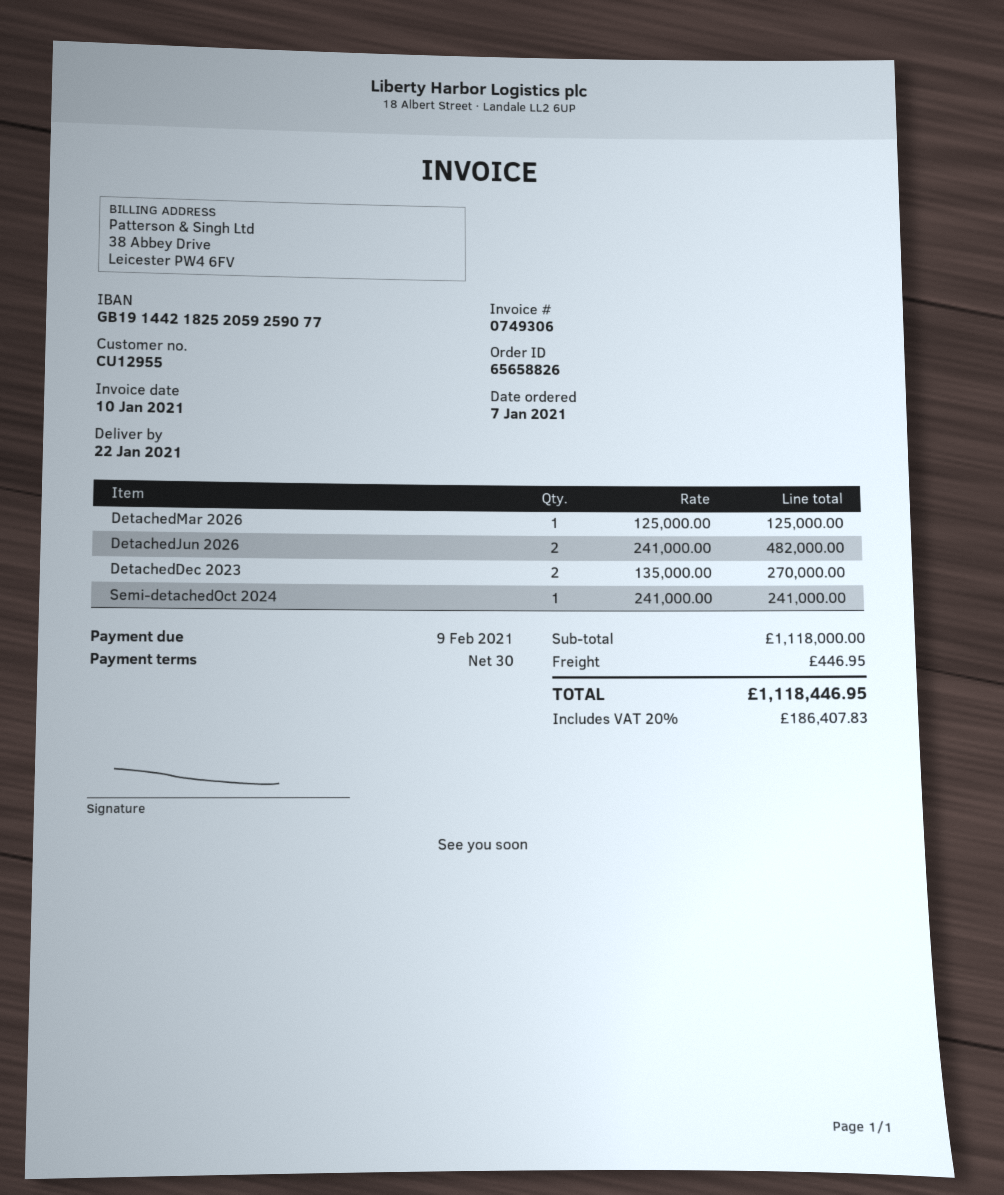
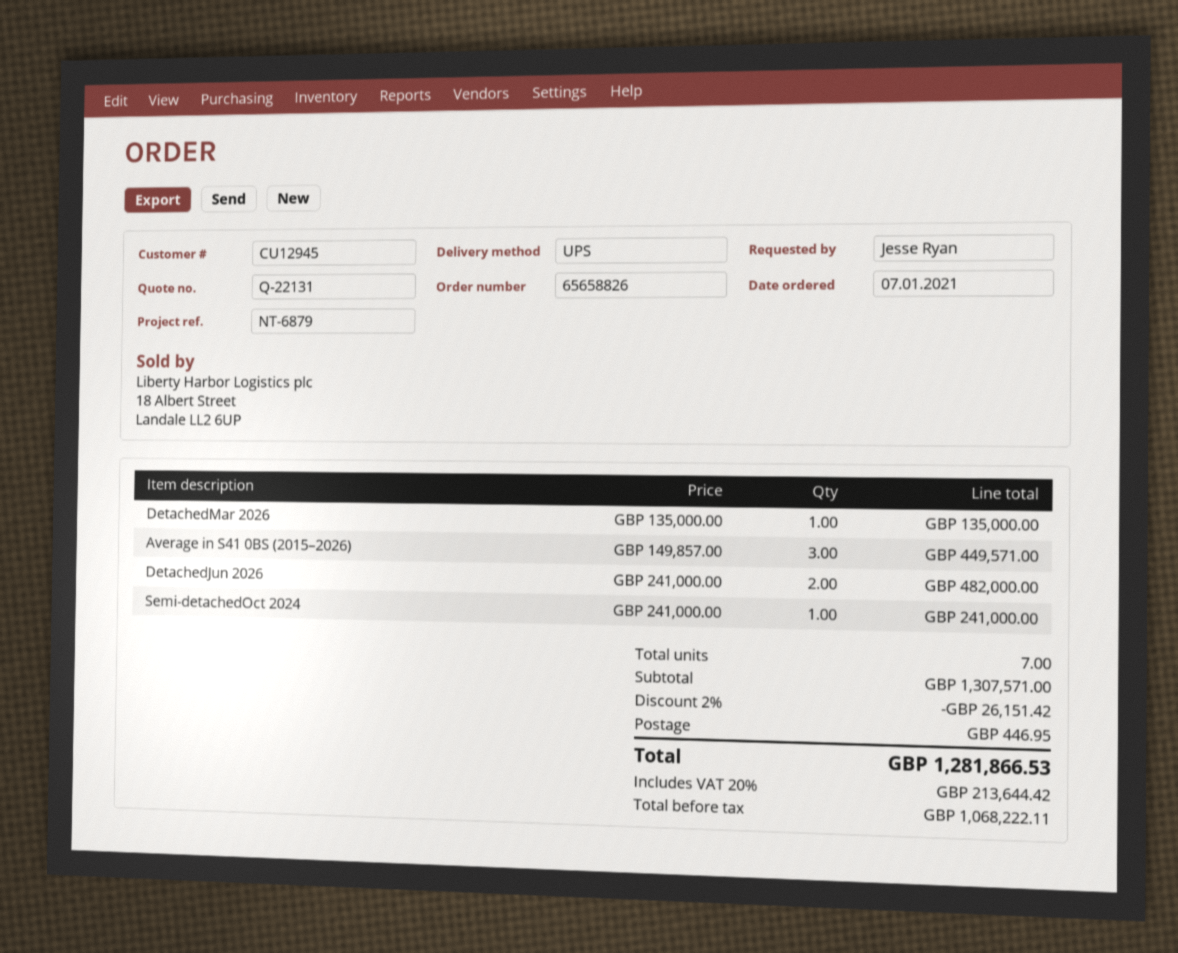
customer number: CU12955 -> CU12945
DetachedMar 2026: 1 x 125000.00 = 125000.00 -> 1 x 135000.00 = 135000.00
DetachedDec 2023: 2 x 135000.00 = 270000.00 -> none
Average in S41 0BS (2015–2026): none -> 3 x 149857.00 = 449571.00
subtotal: 1118000.00 -> 1307571.00
discount: none -> 2% = 26151.42
tax: 20% = 186407.83 -> 20% = 213644.42
total: 1118446.95 -> 1281866.53

